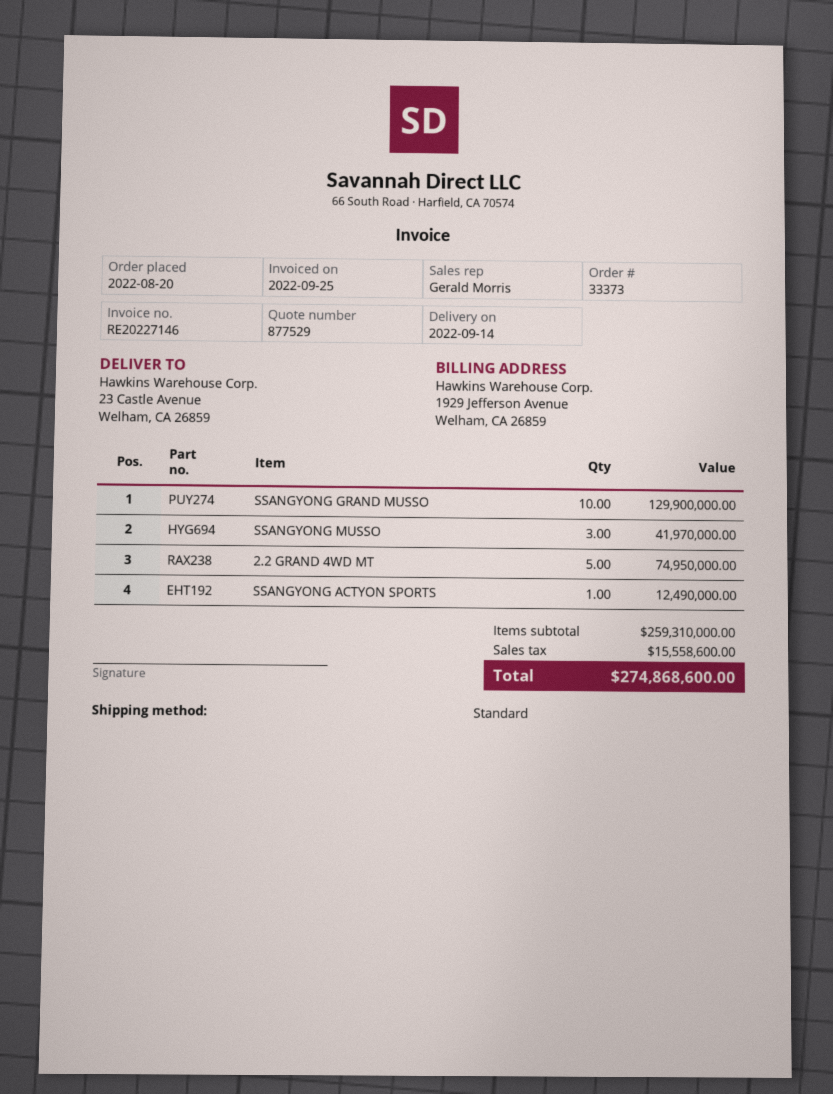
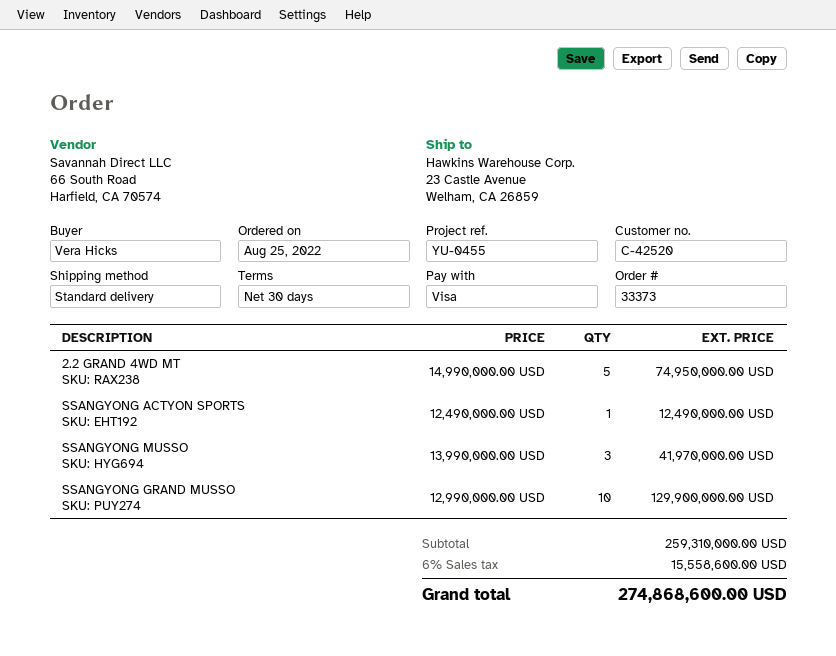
order date: 2022-08-20 -> 2022-08-25

